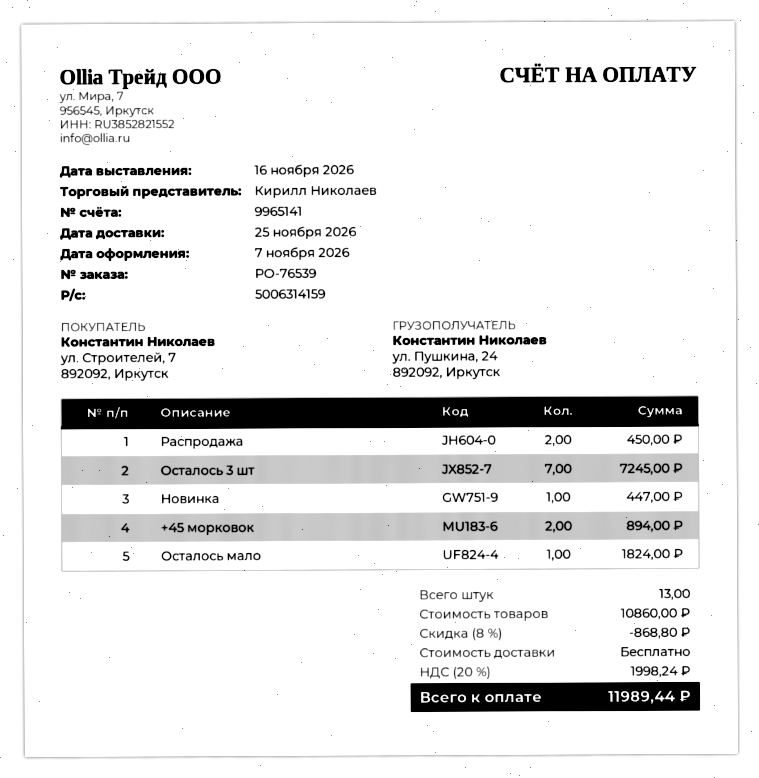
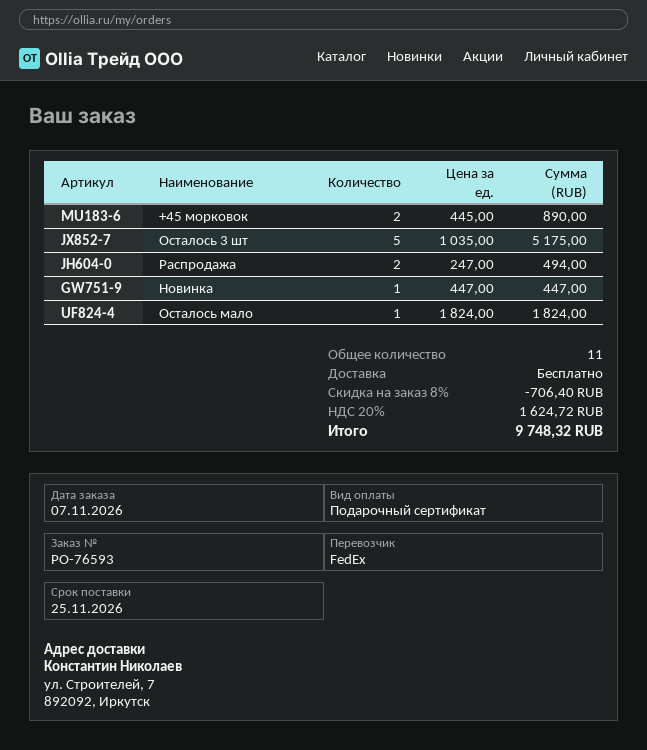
order number: PO-76539 -> PO-76593
ship to: ул. Пушкина, 24, 892092, Иркутск -> ул. Строителей, 7, 892092, Иркутск
Распродажа: 2 for 450.00 -> 2 for 494.00
Осталось 3 шт: 7 for 7245.00 -> 5 for 5175.00
+45 морковок: 2 for 894.00 -> 2 for 890.00
total quantity: 13 -> 11
discount: 8% = 868.80 -> 8% = 706.40
tax: 20% = 1998.24 -> 20% = 1624.72
total: 11989.44 -> 9748.32

